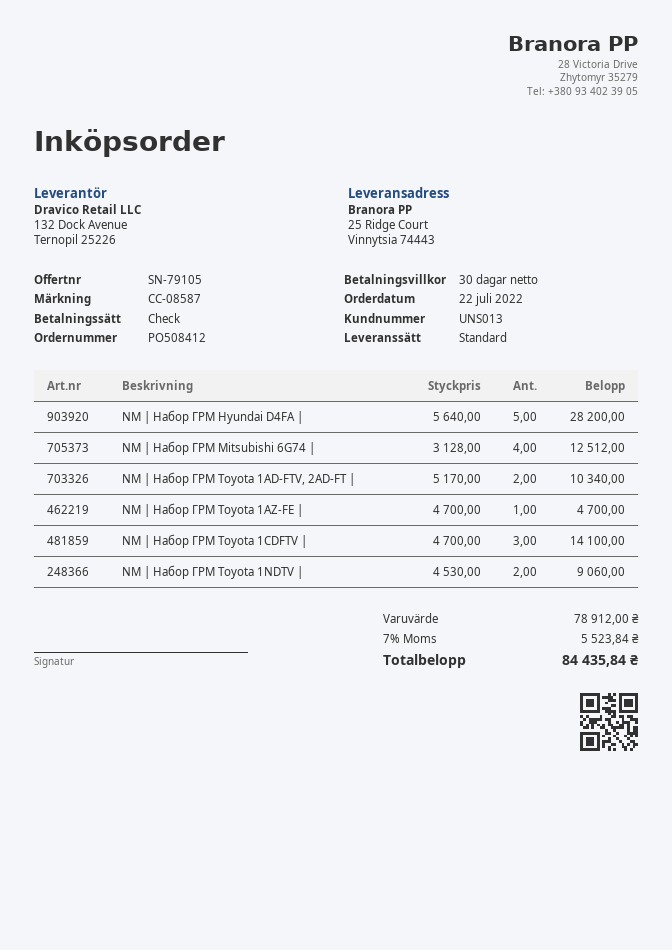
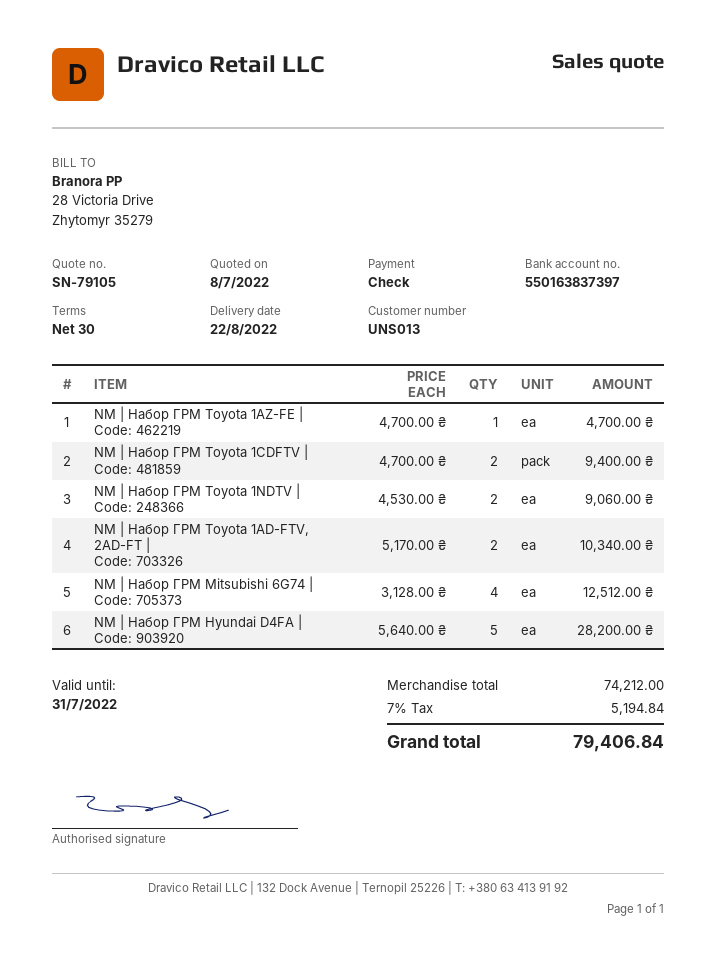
NM | Набор ГРМ Toyota 1CDFTV |: 3 x 4700.00 = 14100.00 -> 2 x 4700.00 = 9400.00
subtotal: 78912.00 -> 74212.00
tax: 7% = 5523.84 -> 7% = 5194.84
total: 84435.84 -> 79406.84

